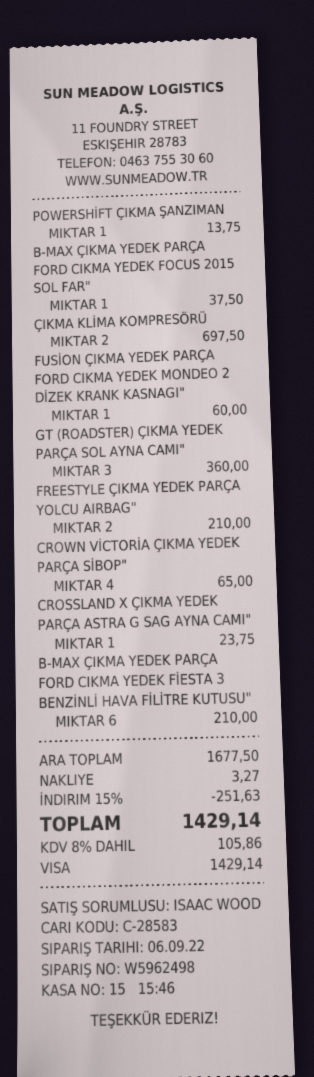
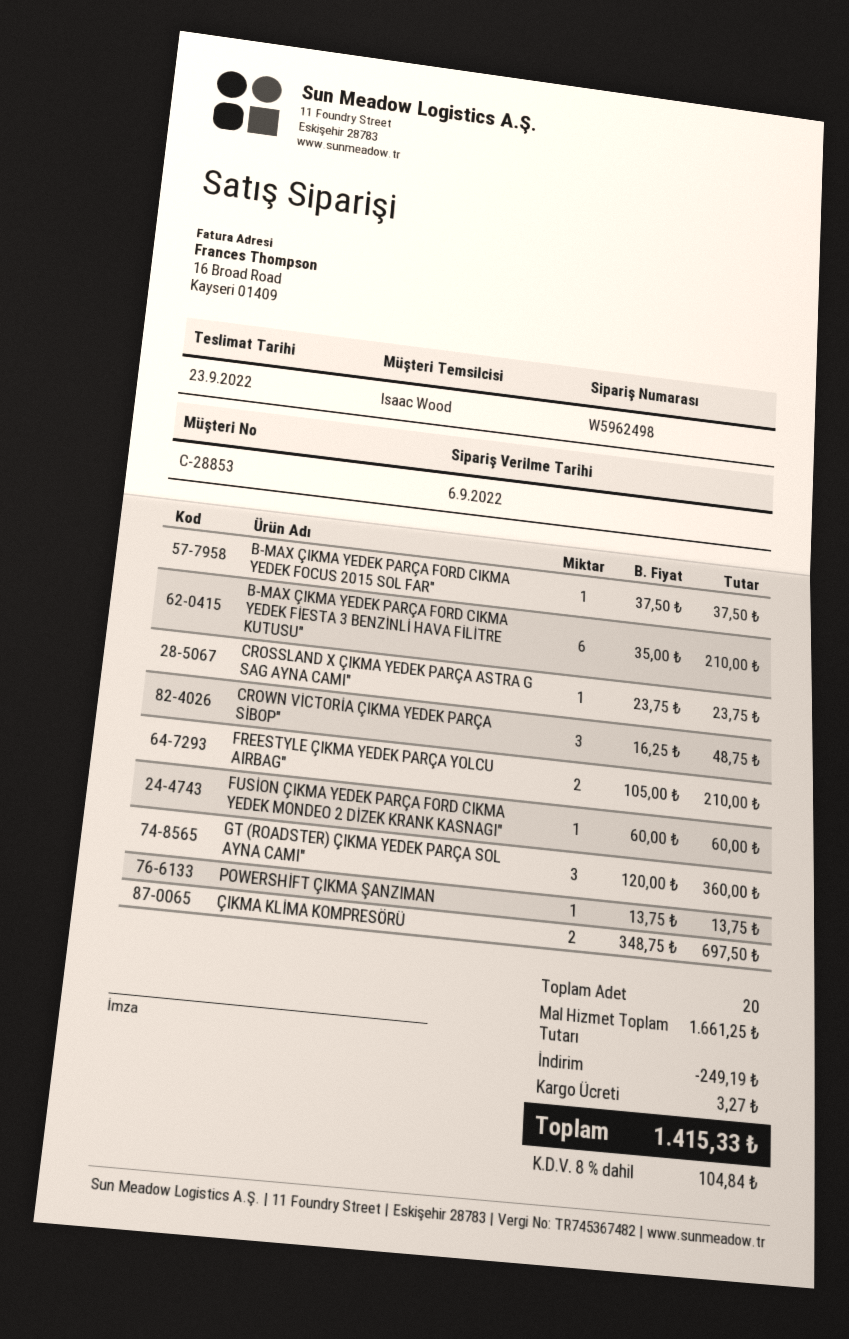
customer number: C-28583 -> C-28853
CROWN VİCTORİA ÇIKMA YEDEK PARÇA SİBOP": 4 for 65.00 -> 3 for 48.75
subtotal: 1677.50 -> 1661.25
discount: 251.63 -> 249.19
tax: 8% = 105.86 -> 8% = 104.84
total: 1429.14 -> 1415.33

